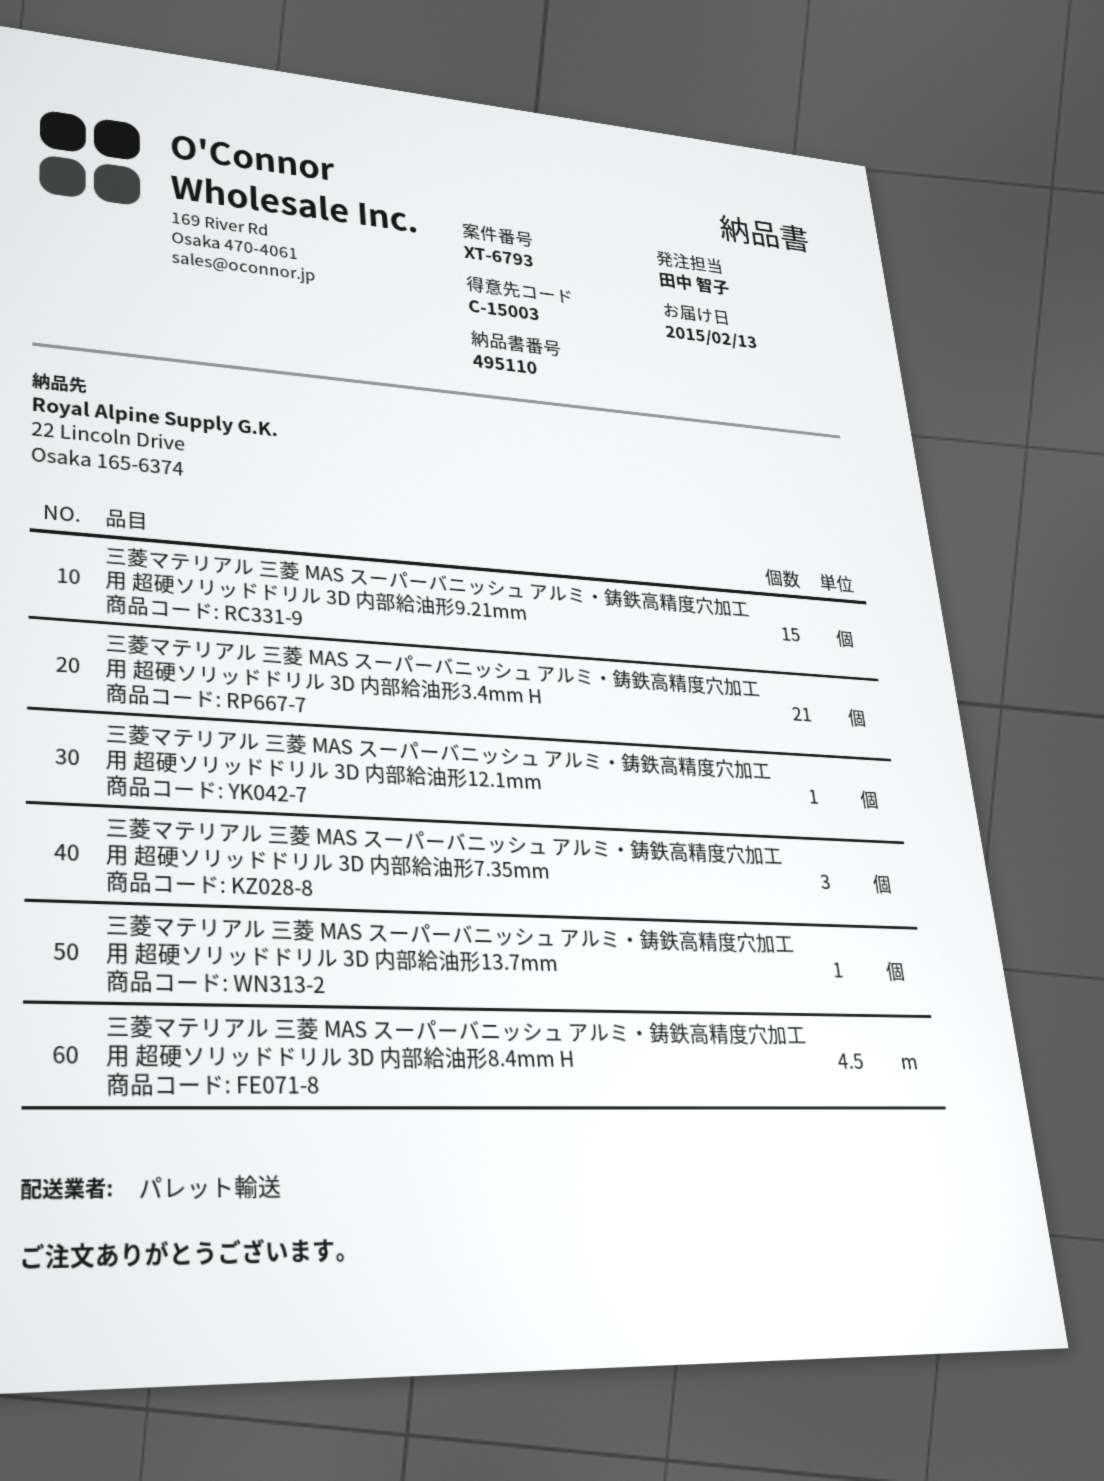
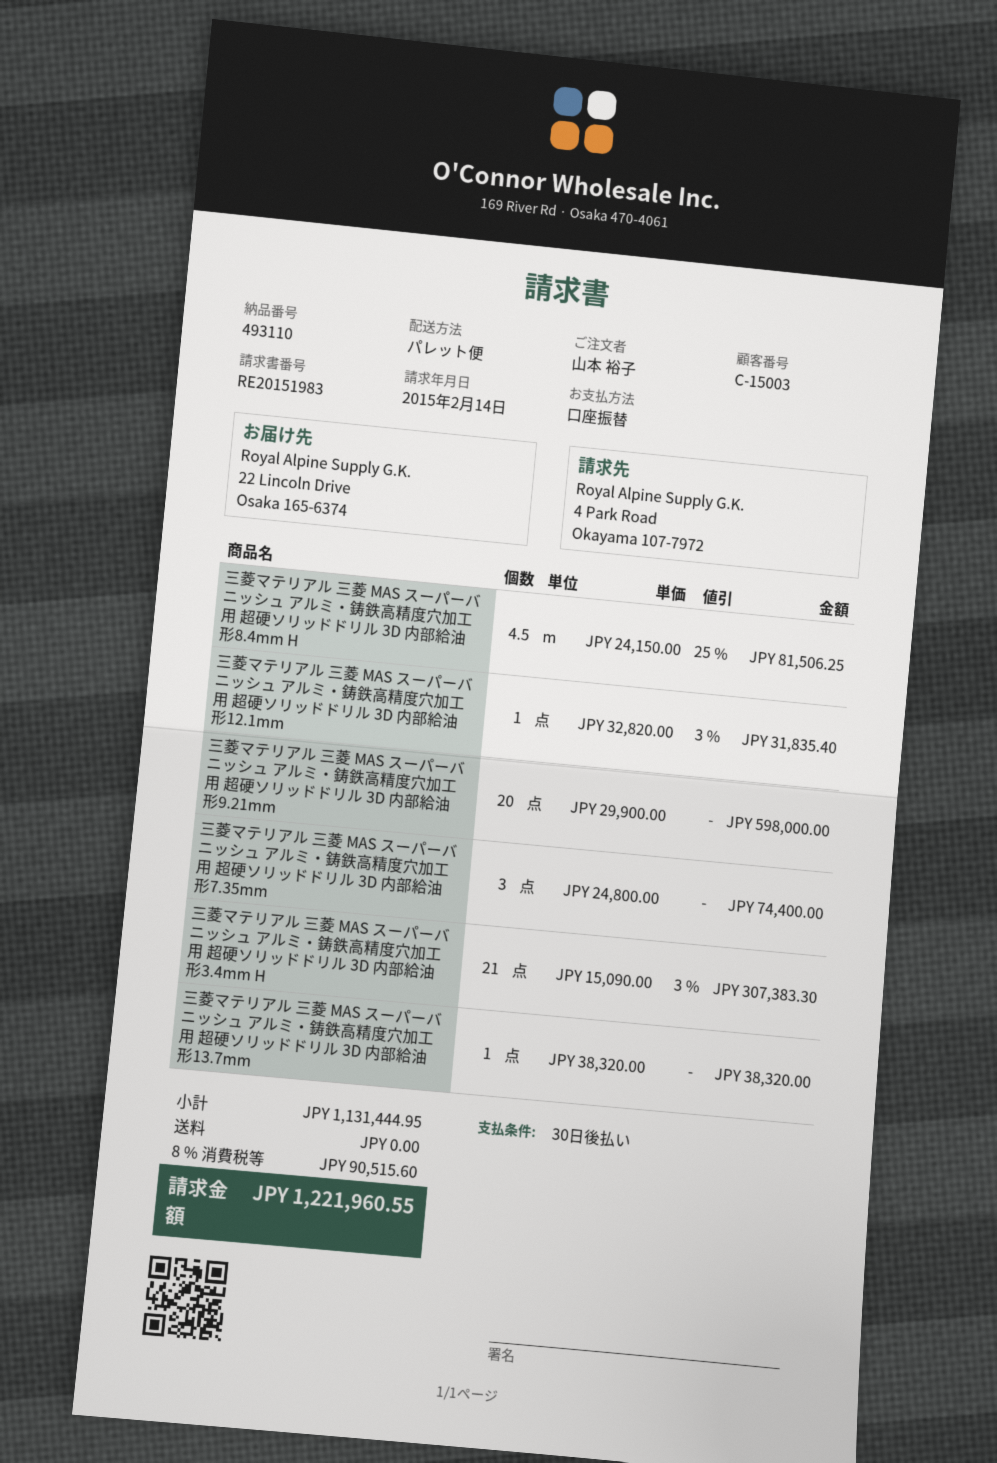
delivery note number: 495110 -> 493110
ordered by: 田中 智子 -> 山本 裕子
三菱マテリアル 三菱 MAS スーパーバニッシュ アルミ・鋳鉄高精度穴加工用 超硬ソリッドドリル 3D 内部給油形9.21mm: 15 -> 20

